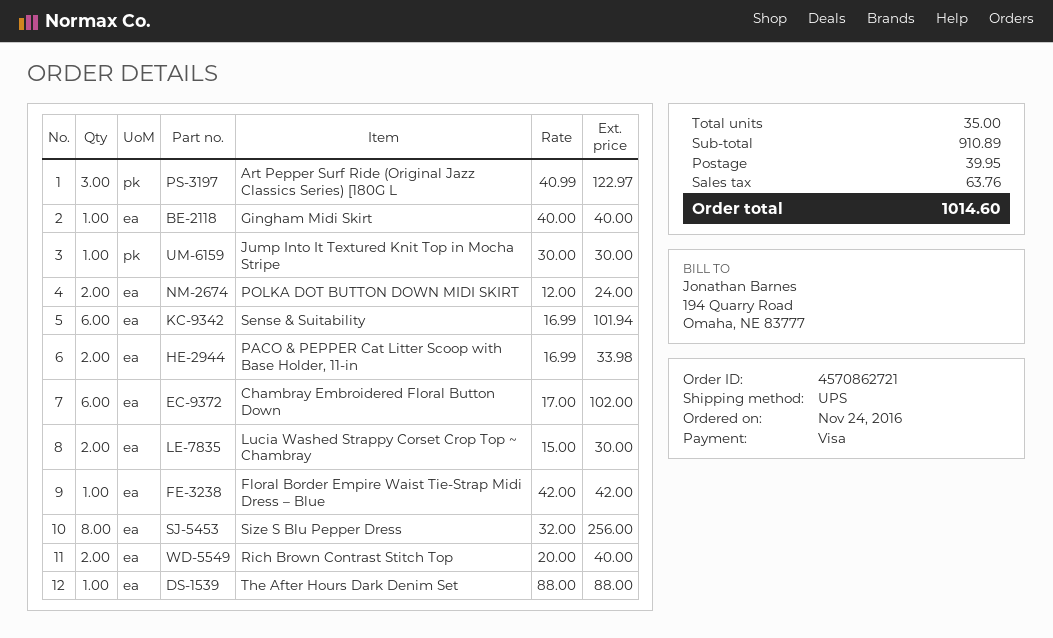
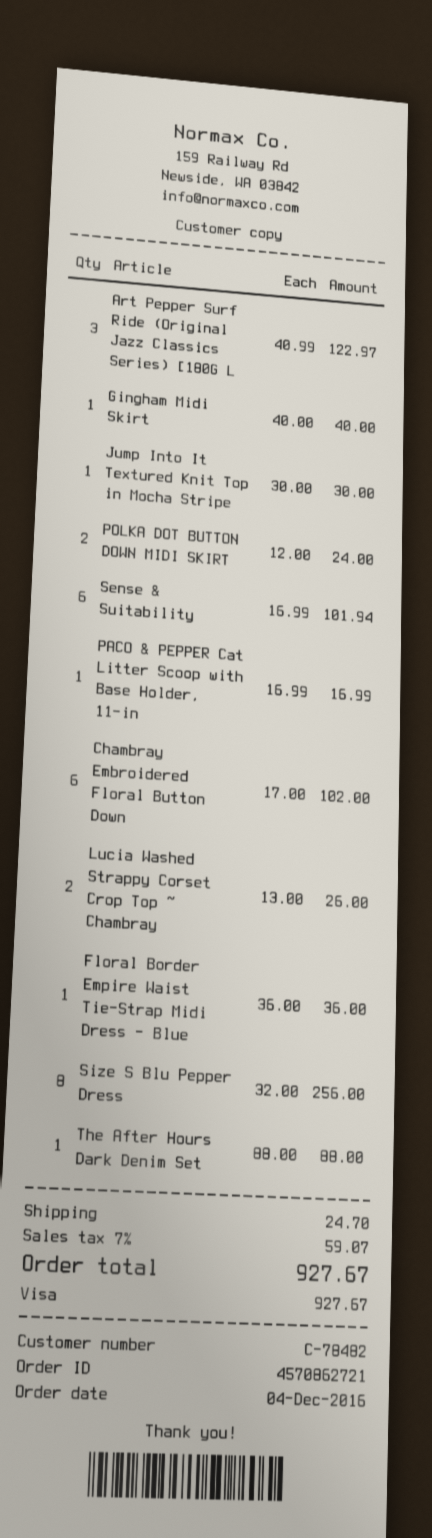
order date: 2016-11-24 -> 2016-12-04
PACO & PEPPER Cat Litter Scoop with Base Holder, 11-in: 2 x 16.99 = 33.98 -> 1 x 16.99 = 16.99
Lucia Washed Strappy Corset Crop Top ~ Chambray: 2 x 15.00 = 30.00 -> 2 x 13.00 = 26.00
Floral Border Empire Waist Tie-Strap Midi Dress – Blue: 1 x 42.00 = 42.00 -> 1 x 36.00 = 36.00
Rich Brown Contrast Stitch Top: 2 x 20.00 = 40.00 -> none
shipping: 39.95 -> 24.70
tax: 63.76 -> 59.07
total: 1014.60 -> 927.67

